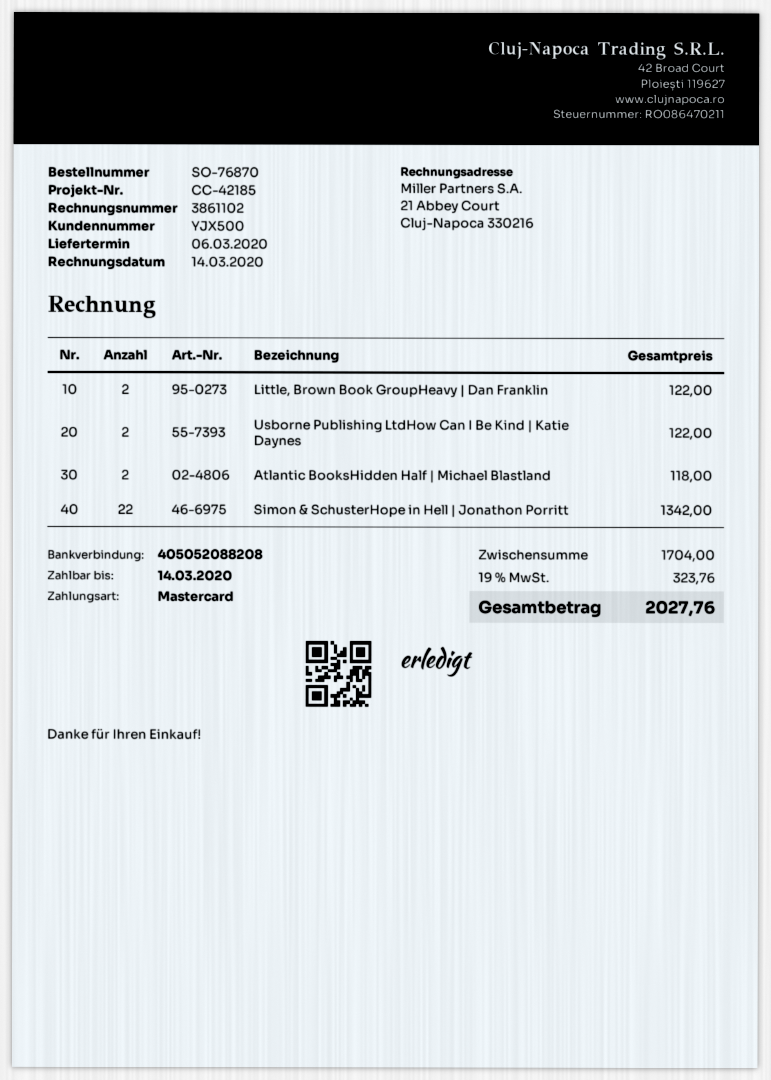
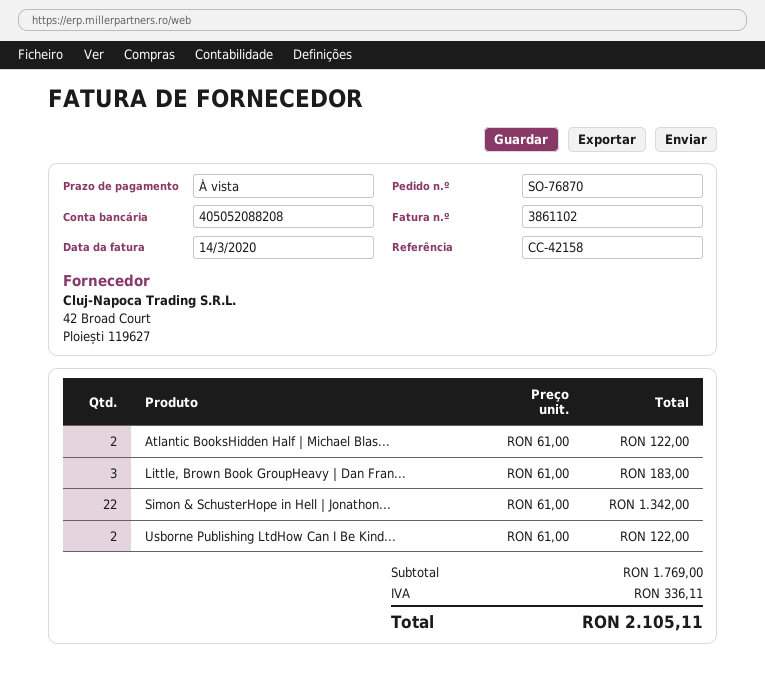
reference: CC-42185 -> CC-42158
Little, Brown Book GroupHeavy | Dan Franklin: 2 for 122.00 -> 3 for 183.00
Atlantic BooksHidden Half | Michael Blastland: 2 for 118.00 -> 2 for 122.00
subtotal: 1704.00 -> 1769.00
tax: 323.76 -> 336.11
total: 2027.76 -> 2105.11

